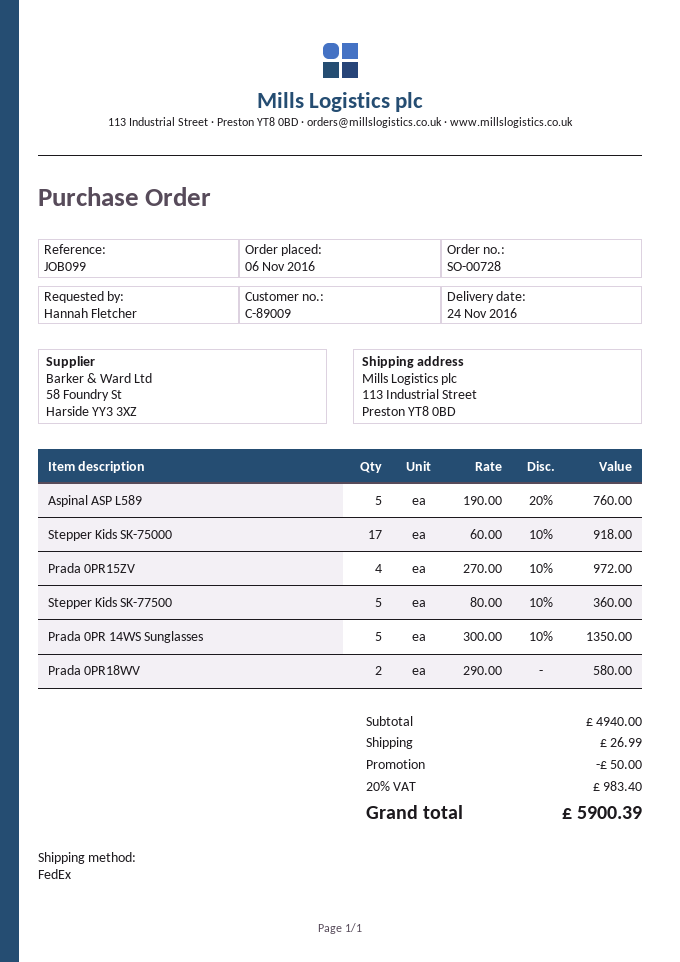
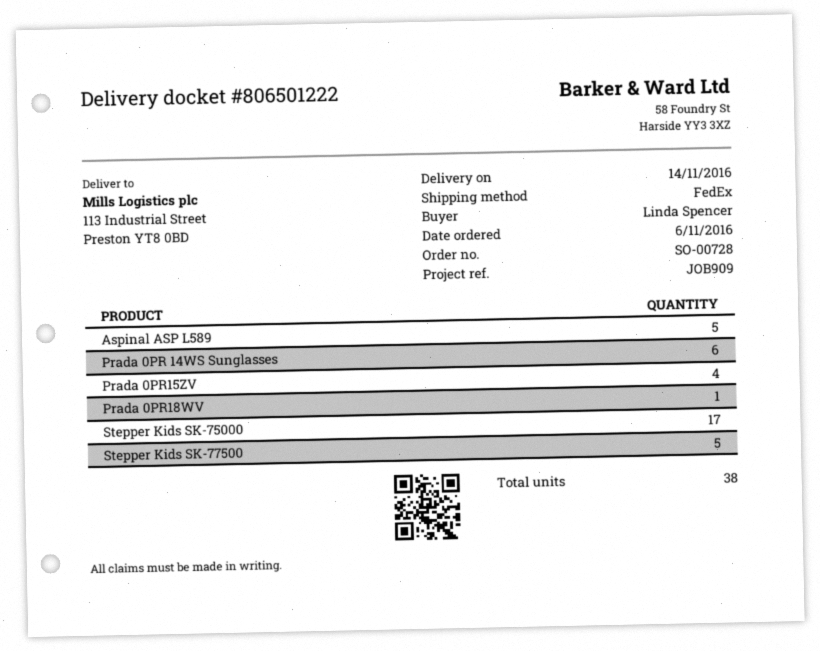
delivery date: 2016-11-24 -> 2016-11-14
reference: JOB099 -> JOB909
ordered by: Hannah Fletcher -> Linda Spencer
Prada 0PR 14WS Sunglasses: 5 -> 6
Prada 0PR18WV: 2 -> 1

